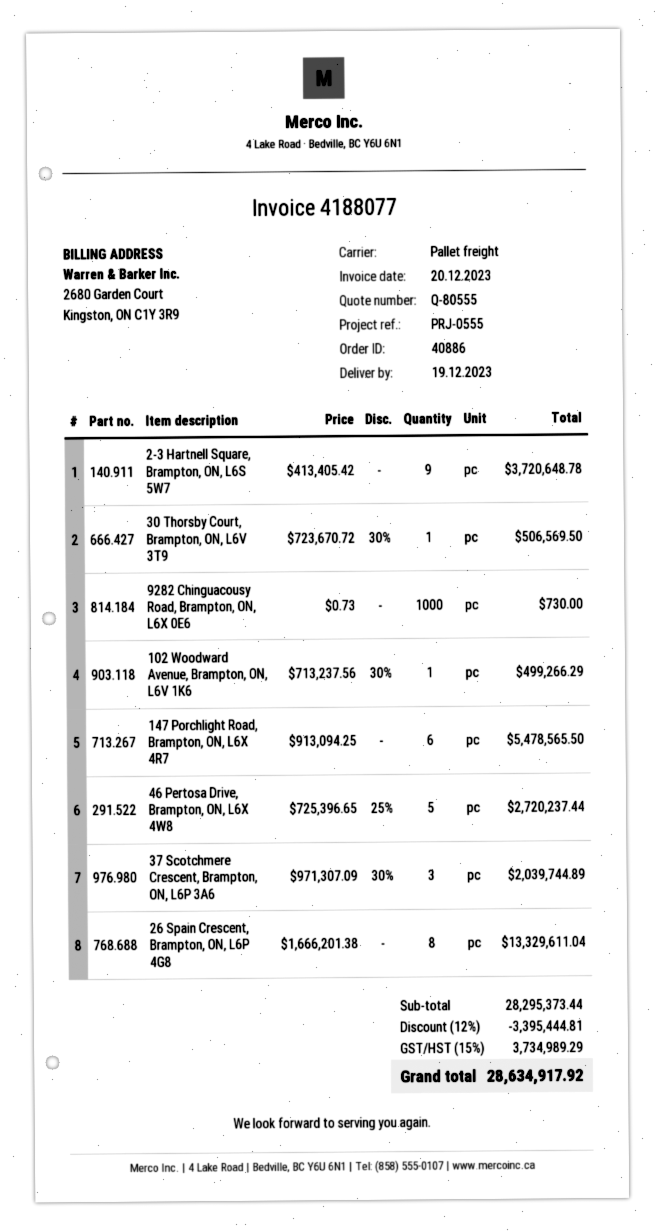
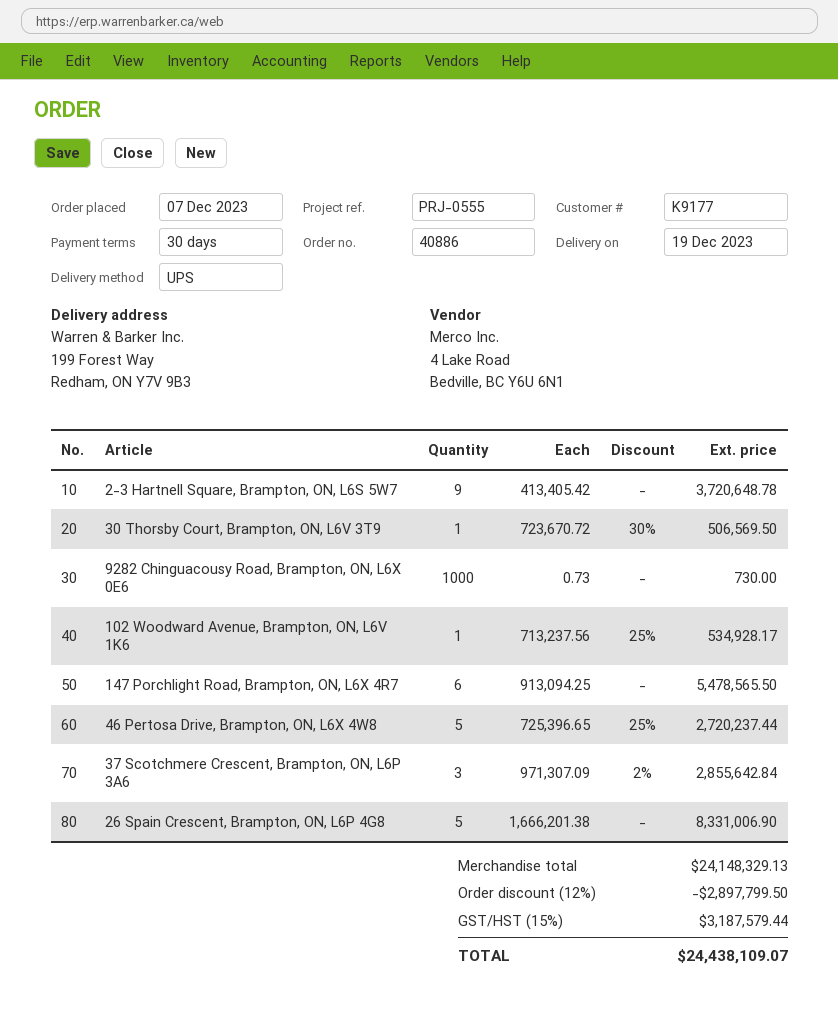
shipping method: pallet freight -> UPS
102 Woodward Avenue, Brampton, ON, L6V 1K6: 1 x 713237.56 - 30% = 499266.29 -> 1 x 713237.56 - 25% = 534928.17
37 Scotchmere Crescent, Brampton, ON, L6P 3A6: 3 x 971307.09 - 30% = 2039744.89 -> 3 x 971307.09 - 2% = 2855642.84
26 Spain Crescent, Brampton, ON, L6P 4G8: 8 x 1666201.38 = 13329611.04 -> 5 x 1666201.38 = 8331006.90
subtotal: 28295373.44 -> 24148329.13
discount: 12% = 3395444.81 -> 12% = 2897799.50
tax: 15% = 3734989.29 -> 15% = 3187579.44
total: 28634917.92 -> 24438109.07

